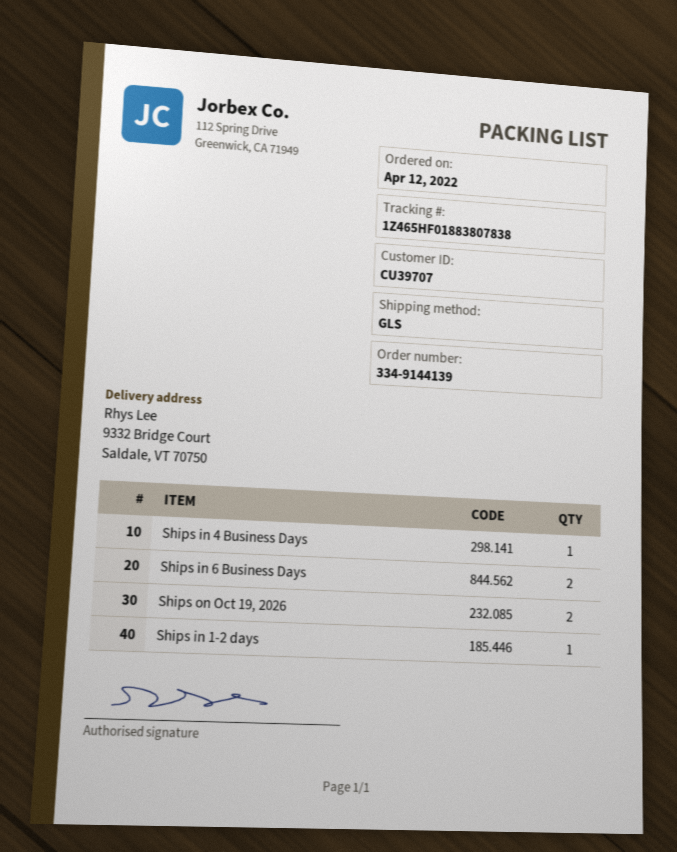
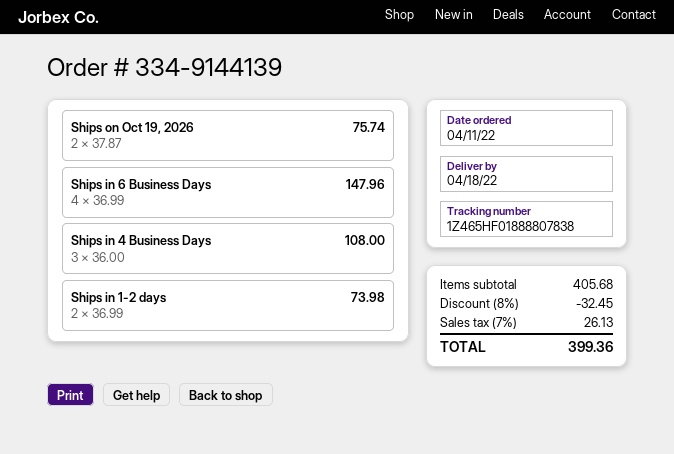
order date: 2022-04-12 -> 2022-04-11
tracking number: 1Z465HF01883807838 -> 1Z465HF01888807838
Ships in 4 Business Days: 1 -> 3
Ships in 6 Business Days: 2 -> 4
Ships in 1-2 days: 1 -> 2

